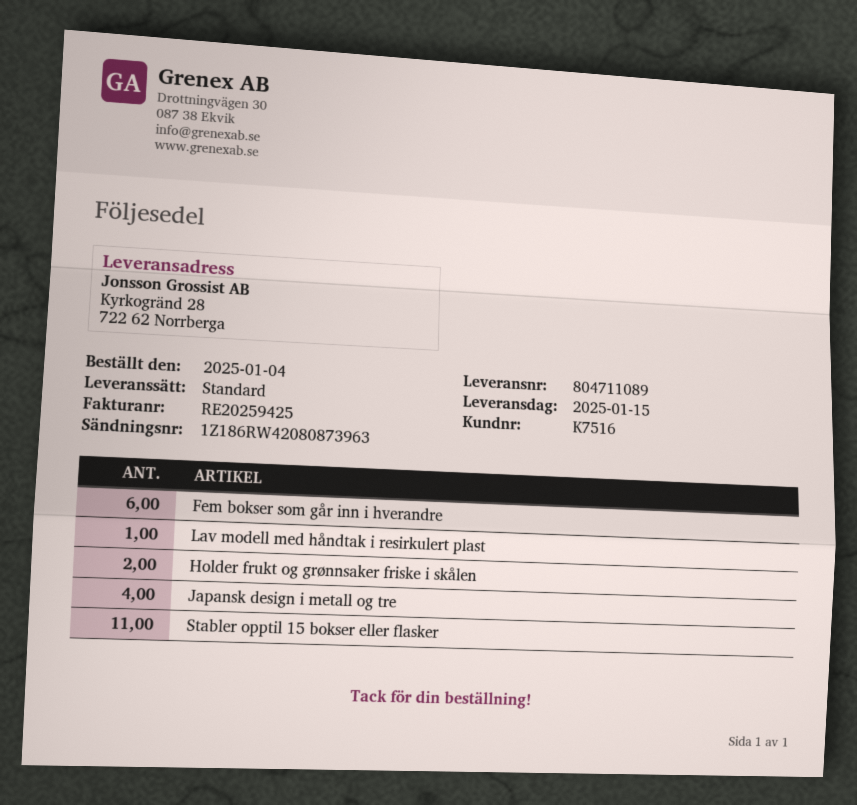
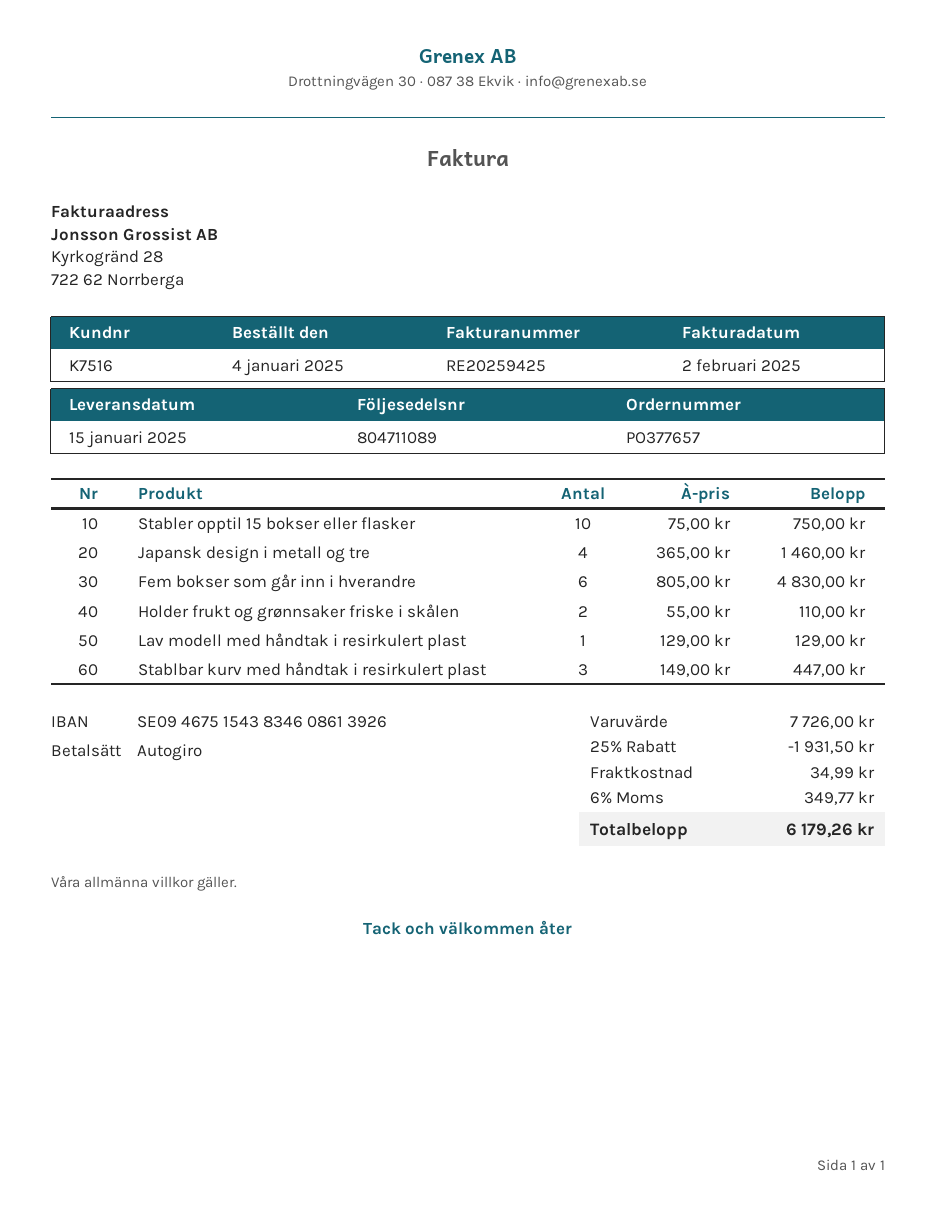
Stabler opptil 15 bokser eller flasker: 11 -> 10
Stablbar kurv med håndtak i resirkulert plast: none -> 3

